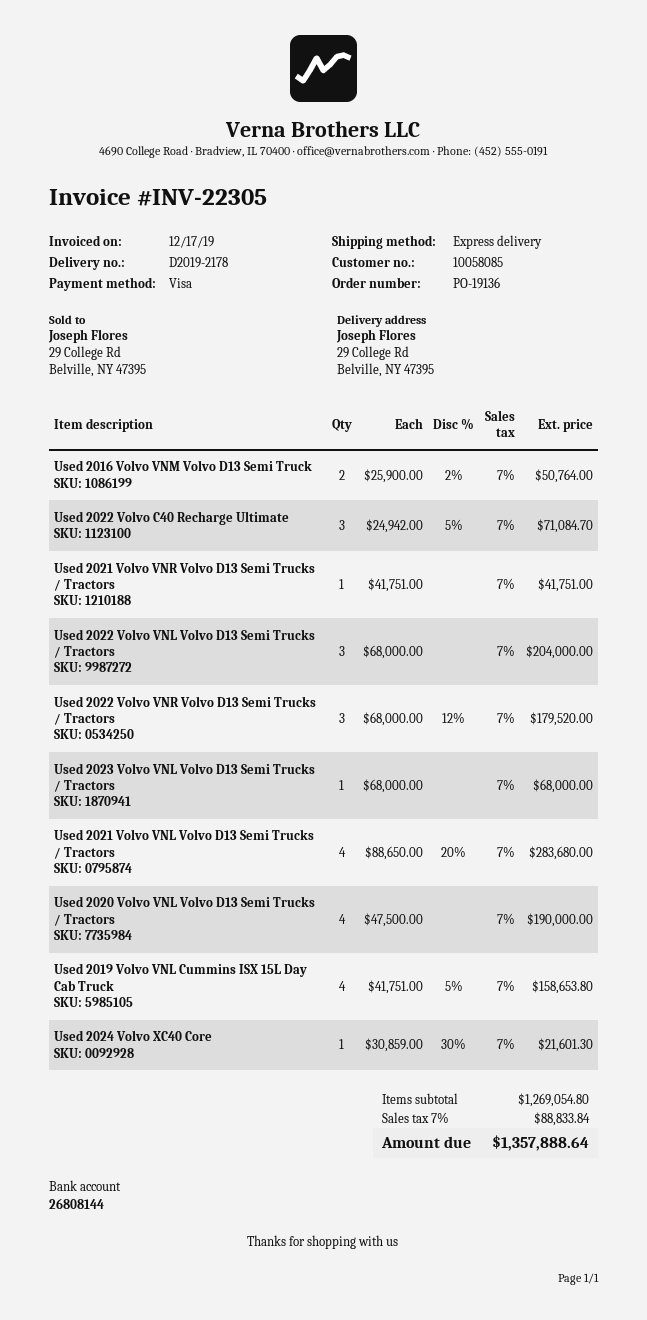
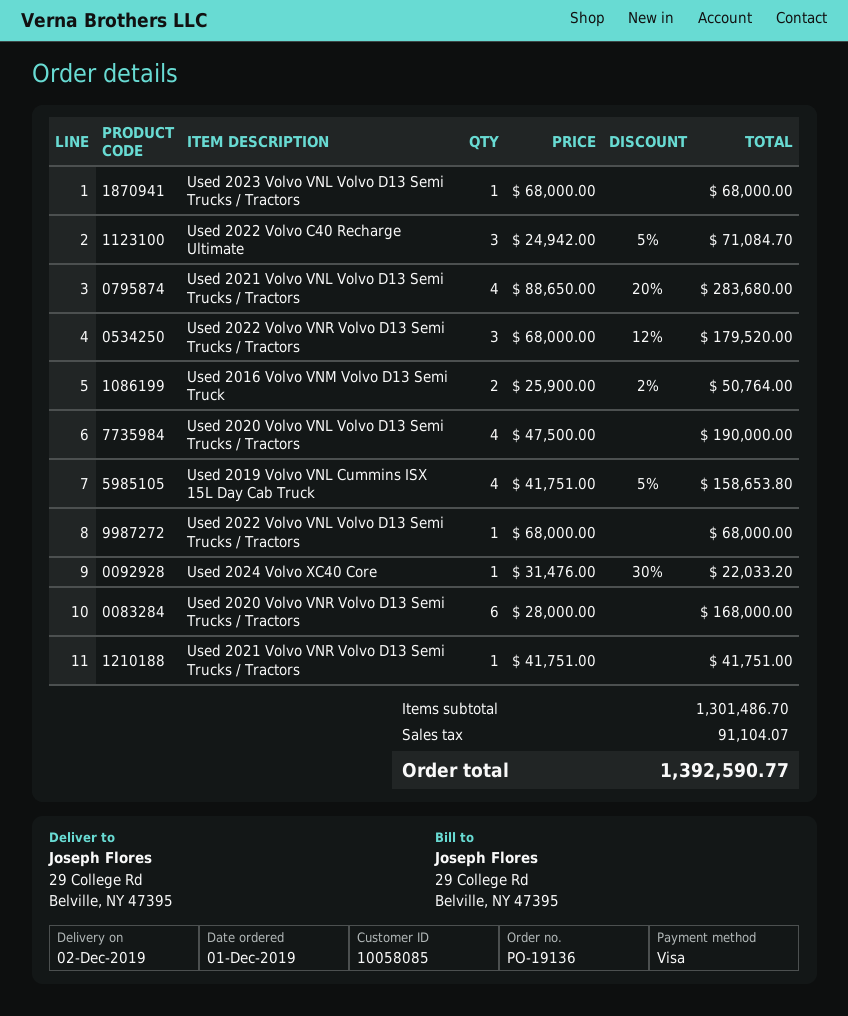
Used 2022 Volvo VNL Volvo D13 Semi Trucks / Tractors: 3 x 68000.00 = 204000.00 -> 1 x 68000.00 = 68000.00
Used 2024 Volvo XC40 Core: 1 x 30859.00 - 30% = 21601.30 -> 1 x 31476.00 - 30% = 22033.20
Used 2020 Volvo VNR Volvo D13 Semi Trucks / Tractors: none -> 6 x 28000.00 = 168000.00
subtotal: 1269054.80 -> 1301486.70
tax: 88833.84 -> 91104.07
total: 1357888.64 -> 1392590.77

